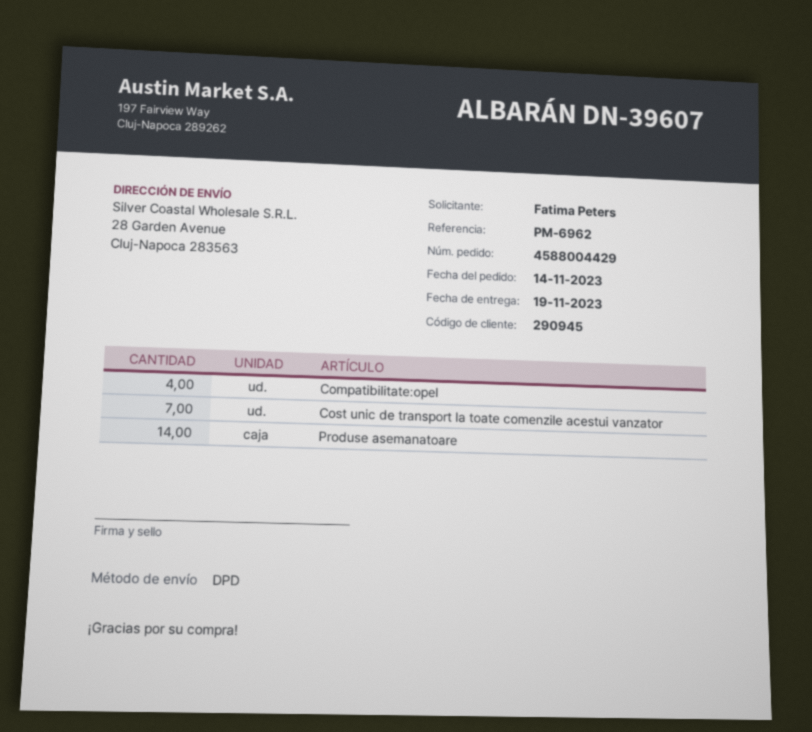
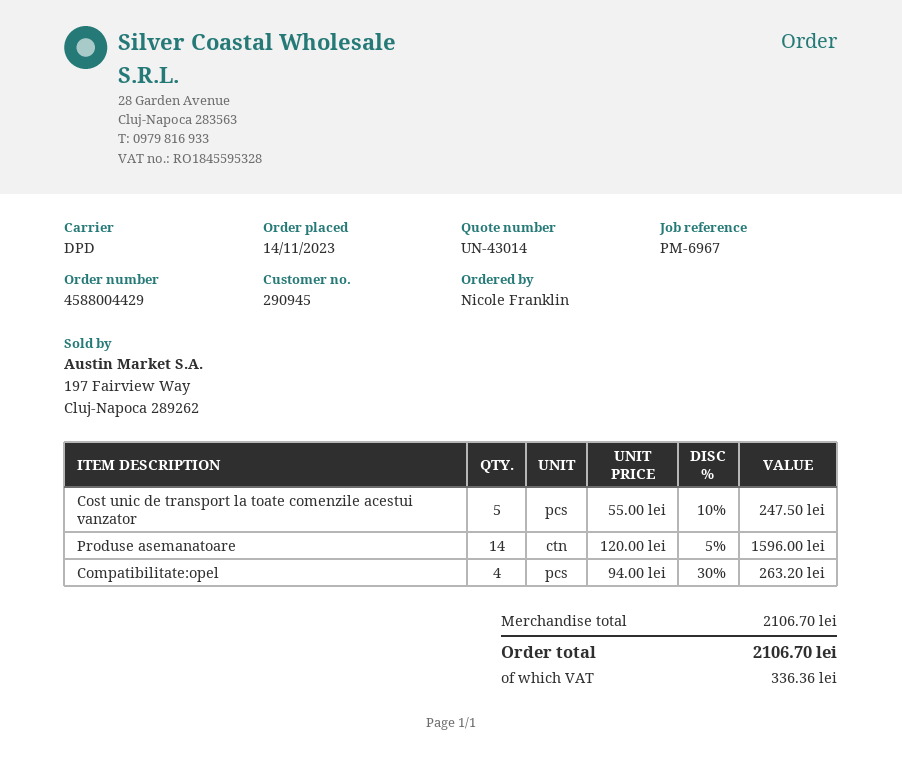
reference: PM-6962 -> PM-6967
ordered by: Fatima Peters -> Nicole Franklin
Cost unic de transport la toate comenzile acestui vanzator: 7 -> 5

